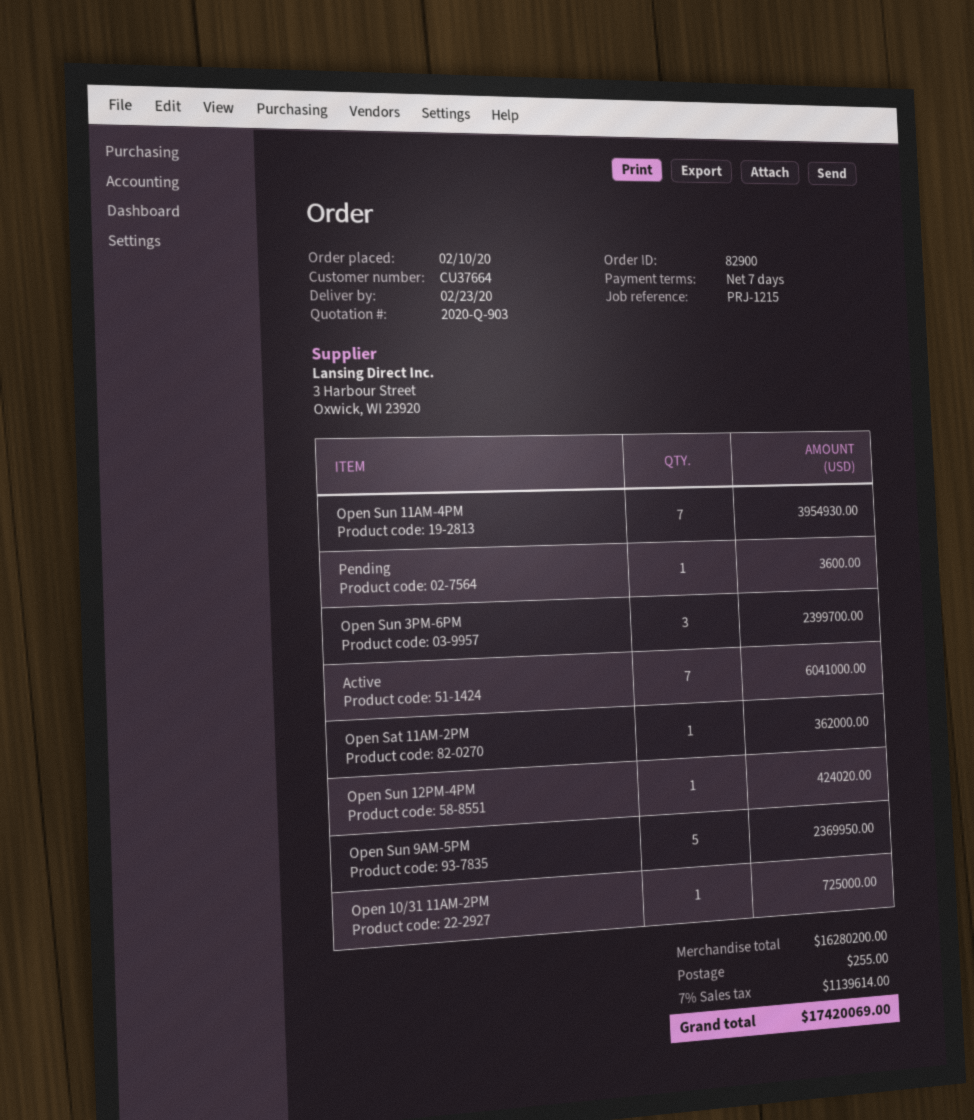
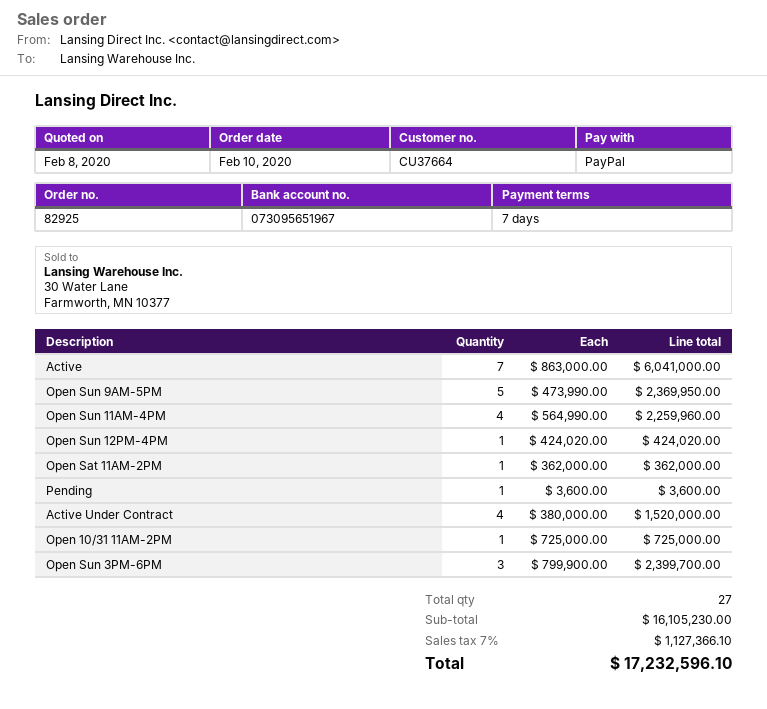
order number: 82900 -> 82925
Open Sun 11AM-4PM: 7 for 3954930.00 -> 4 for 2259960.00
Active Under Contract: none -> 4 for 1520000.00
subtotal: 16280200.00 -> 16105230.00
shipping: 255.00 -> none
tax: 7% = 1139614.00 -> 7% = 1127366.10
total: 17420069.00 -> 17232596.10

